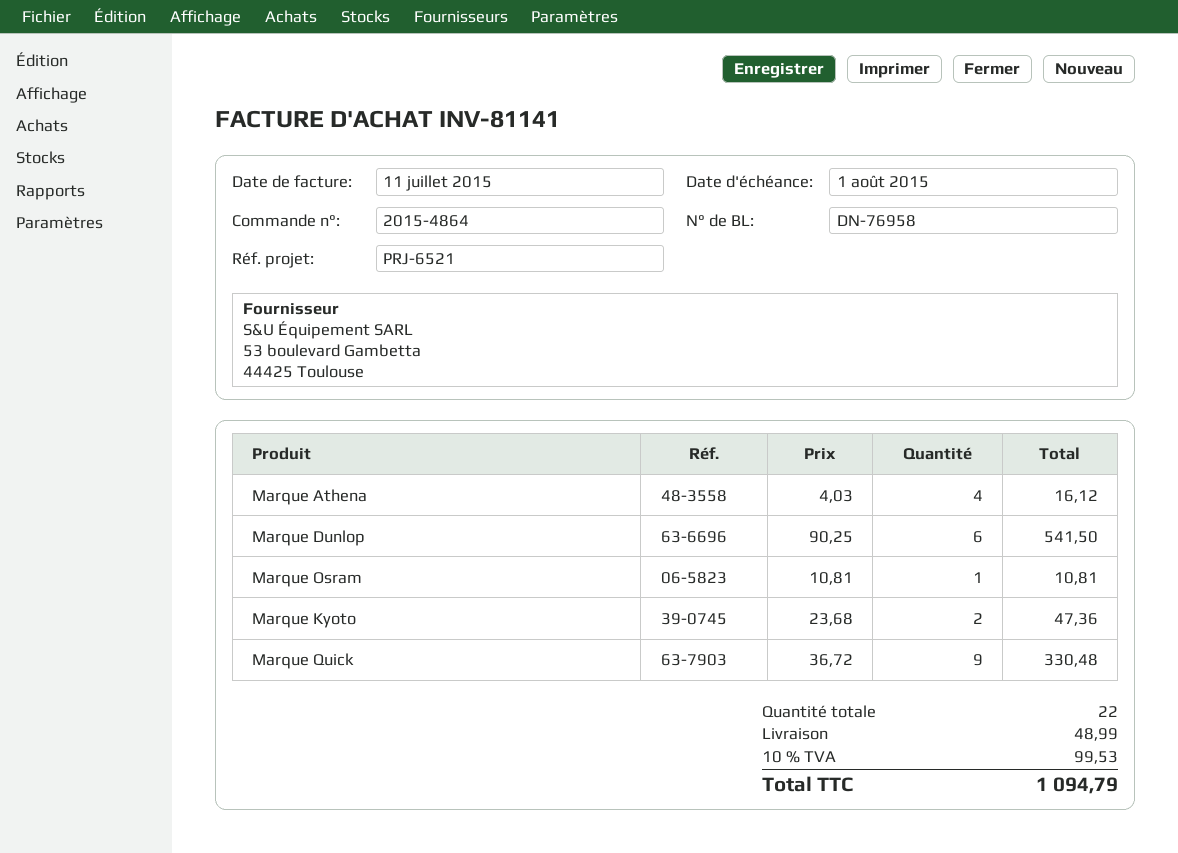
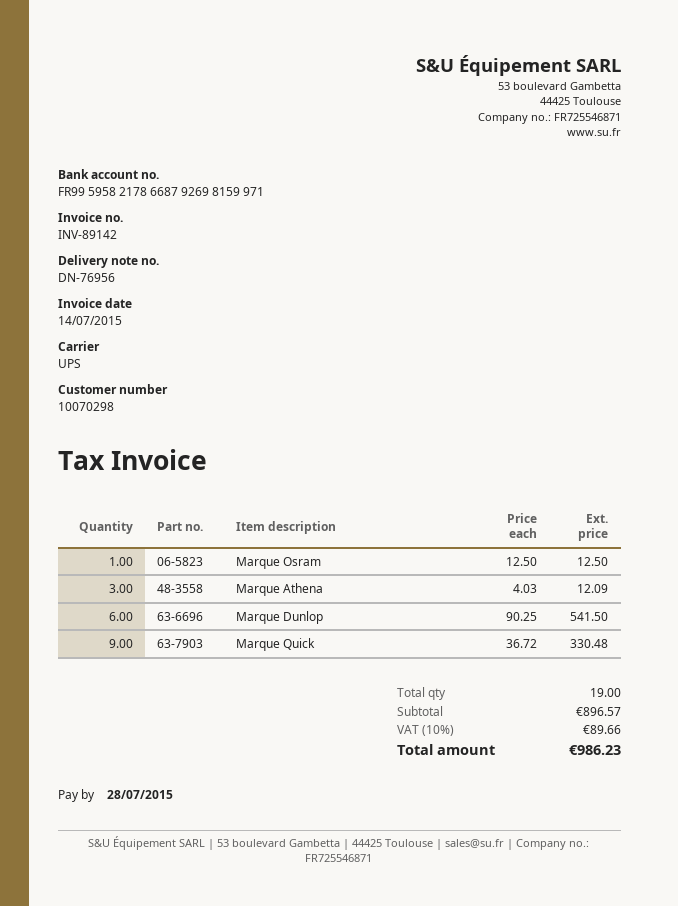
delivery note number: DN-76958 -> DN-76956
invoice number: INV-81141 -> INV-89142
invoice date: 2015-07-11 -> 2015-07-14
due date: 2015-08-01 -> 2015-07-28
Marque Athena: 4 x 4.03 = 16.12 -> 3 x 4.03 = 12.09
Marque Osram: 1 x 10.81 = 10.81 -> 1 x 12.50 = 12.50
Marque Kyoto: 2 x 23.68 = 47.36 -> none
total quantity: 22 -> 19
shipping: 48.99 -> none
tax: 10% = 99.53 -> 10% = 89.66
total: 1094.79 -> 986.23

